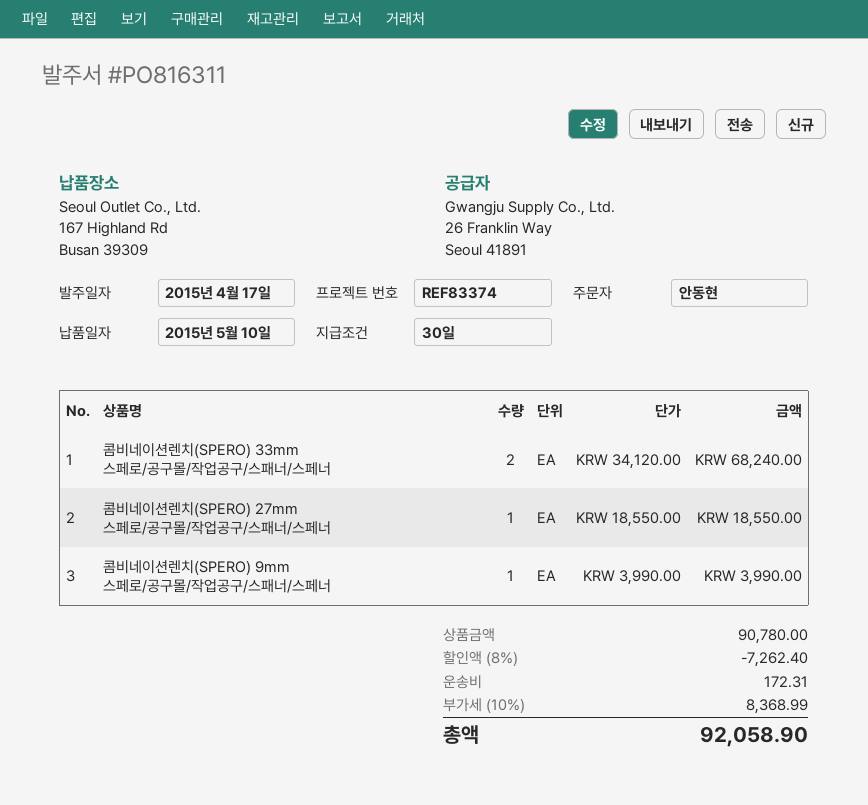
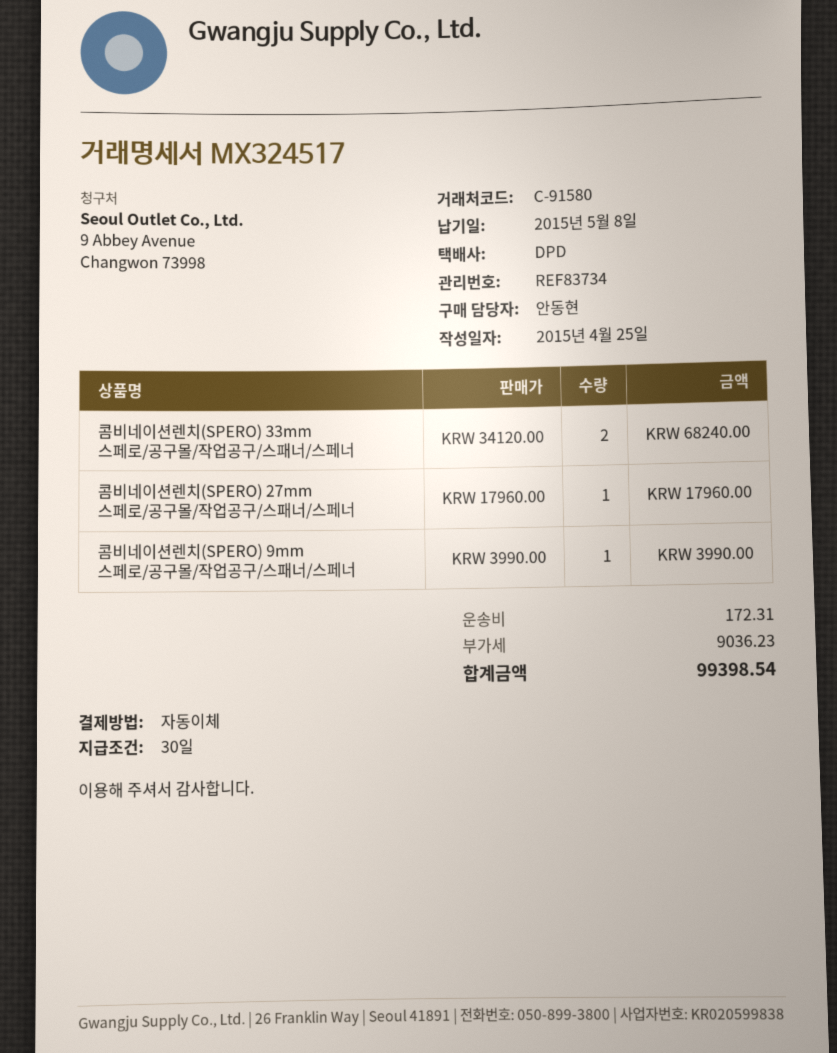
delivery date: 2015-05-10 -> 2015-05-08
reference: REF83374 -> REF83734
콤비네이션렌치(SPERO) 27mm 스페로/공구몰/작업공구/스패너/스페너: 1 x 18550.00 = 18550.00 -> 1 x 17960.00 = 17960.00
discount: 8% = 7262.40 -> none
tax: 8368.99 -> 9036.23
total: 92058.90 -> 99398.54

